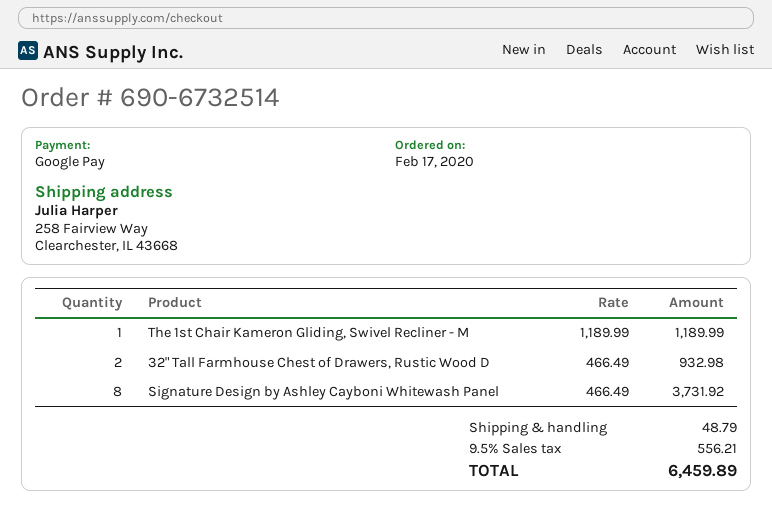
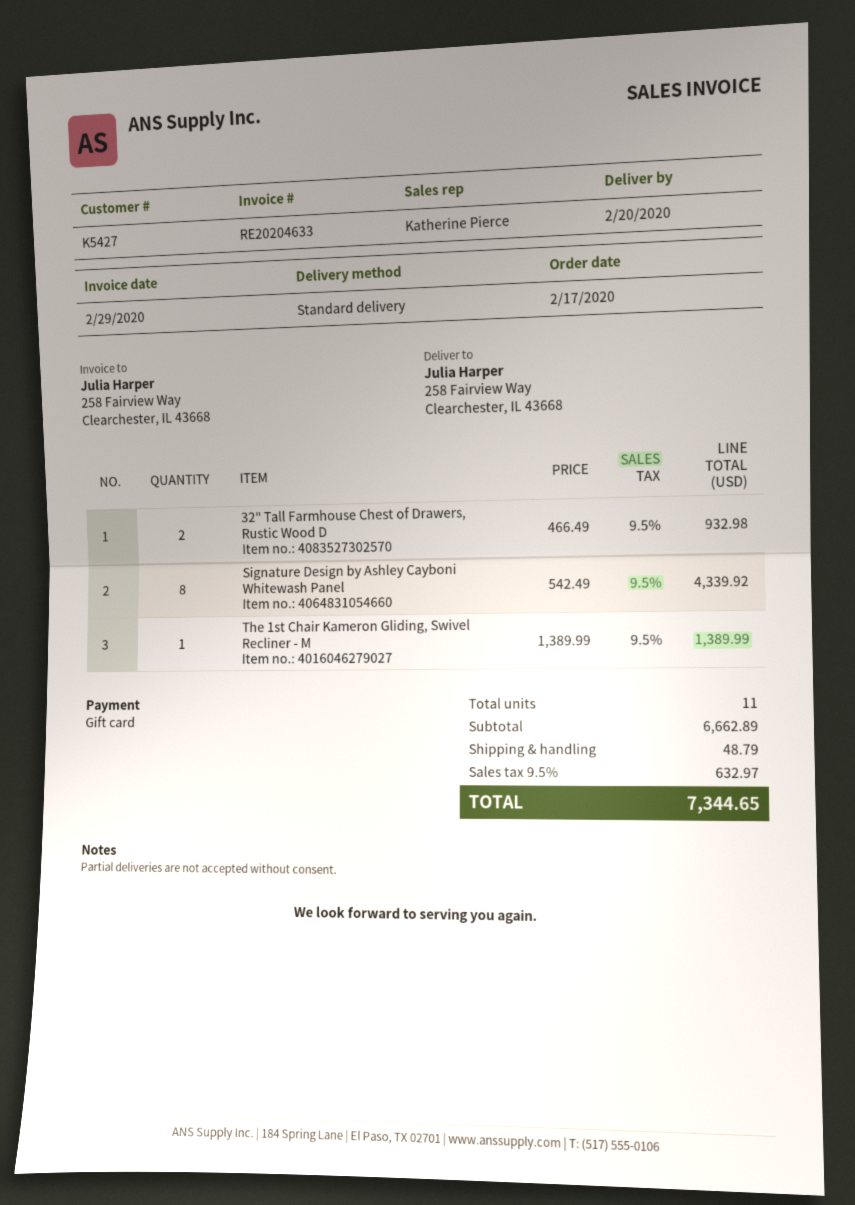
payment method: Google Pay -> gift card
The 1st Chair Kameron Gliding, Swivel Recliner - M: 1 x 1189.99 = 1189.99 -> 1 x 1389.99 = 1389.99
Signature Design by Ashley Cayboni Whitewash Panel: 8 x 466.49 = 3731.92 -> 8 x 542.49 = 4339.92
tax: 9.5% = 556.21 -> 9.5% = 632.97
total: 6459.89 -> 7344.65

